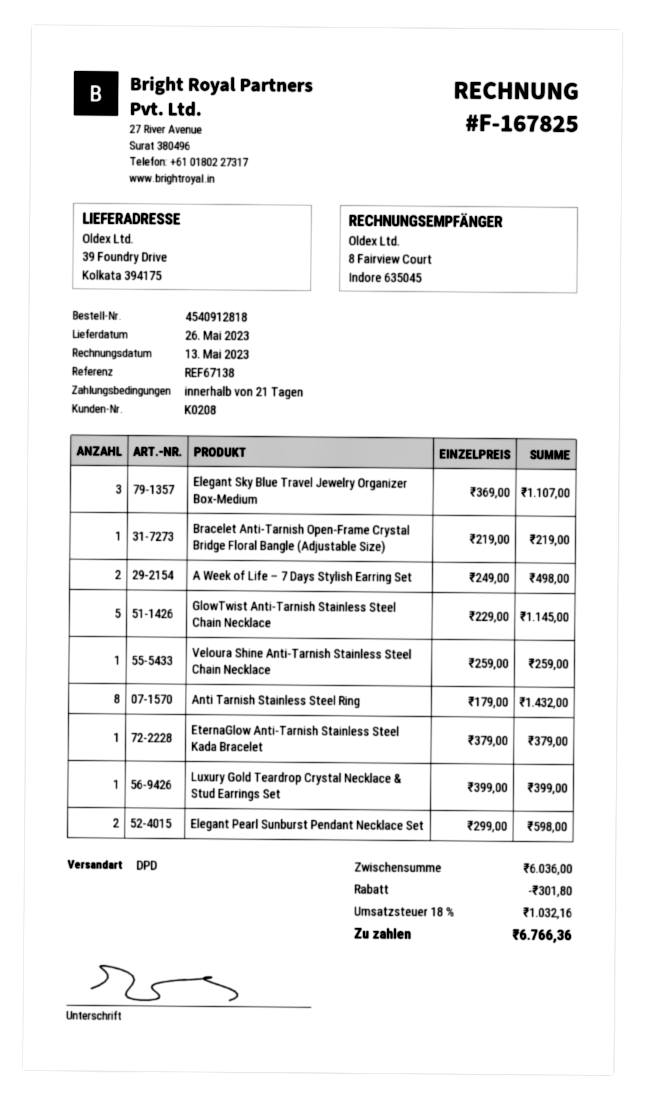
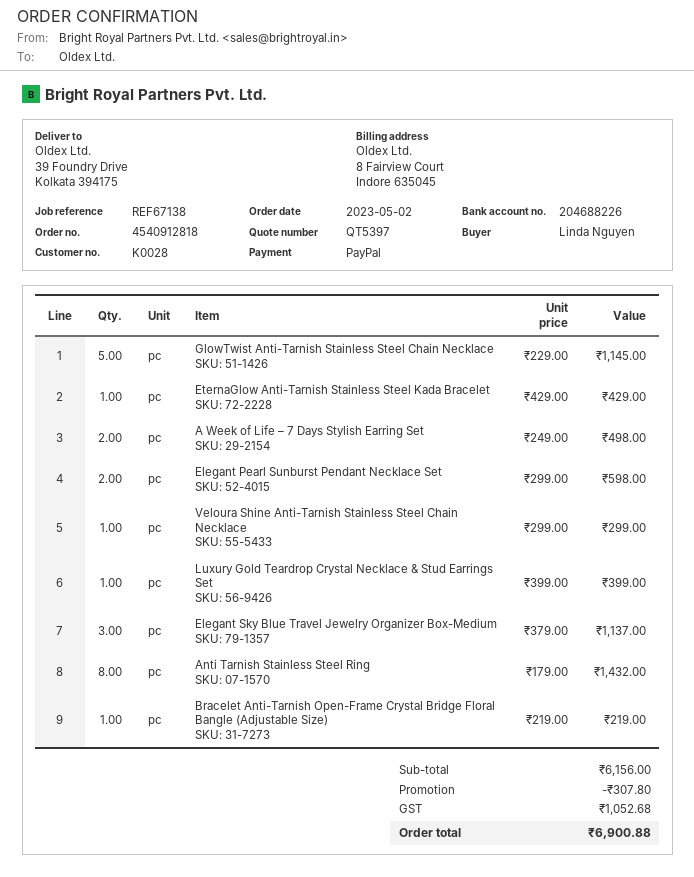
customer number: K0208 -> K0028
Elegant Sky Blue Travel Jewelry Organizer Box-Medium: 3 x 369.00 = 1107.00 -> 3 x 379.00 = 1137.00
Veloura Shine Anti-Tarnish Stainless Steel Chain Necklace: 1 x 259.00 = 259.00 -> 1 x 299.00 = 299.00
EternaGlow Anti-Tarnish Stainless Steel Kada Bracelet: 1 x 379.00 = 379.00 -> 1 x 429.00 = 429.00
subtotal: 6036.00 -> 6156.00
discount: 301.80 -> 307.80
tax: 1032.16 -> 1052.68
total: 6766.36 -> 6900.88

